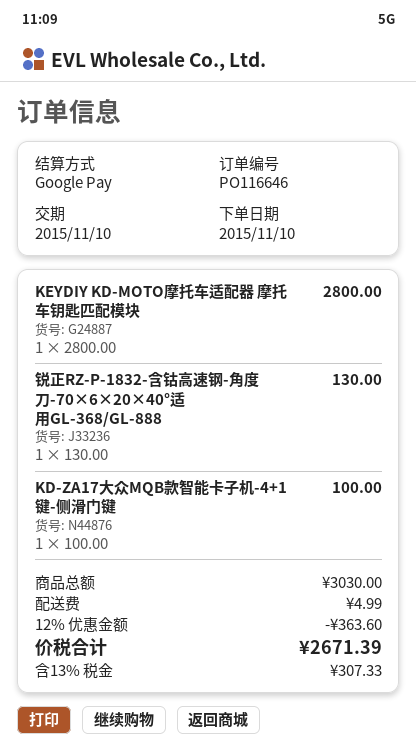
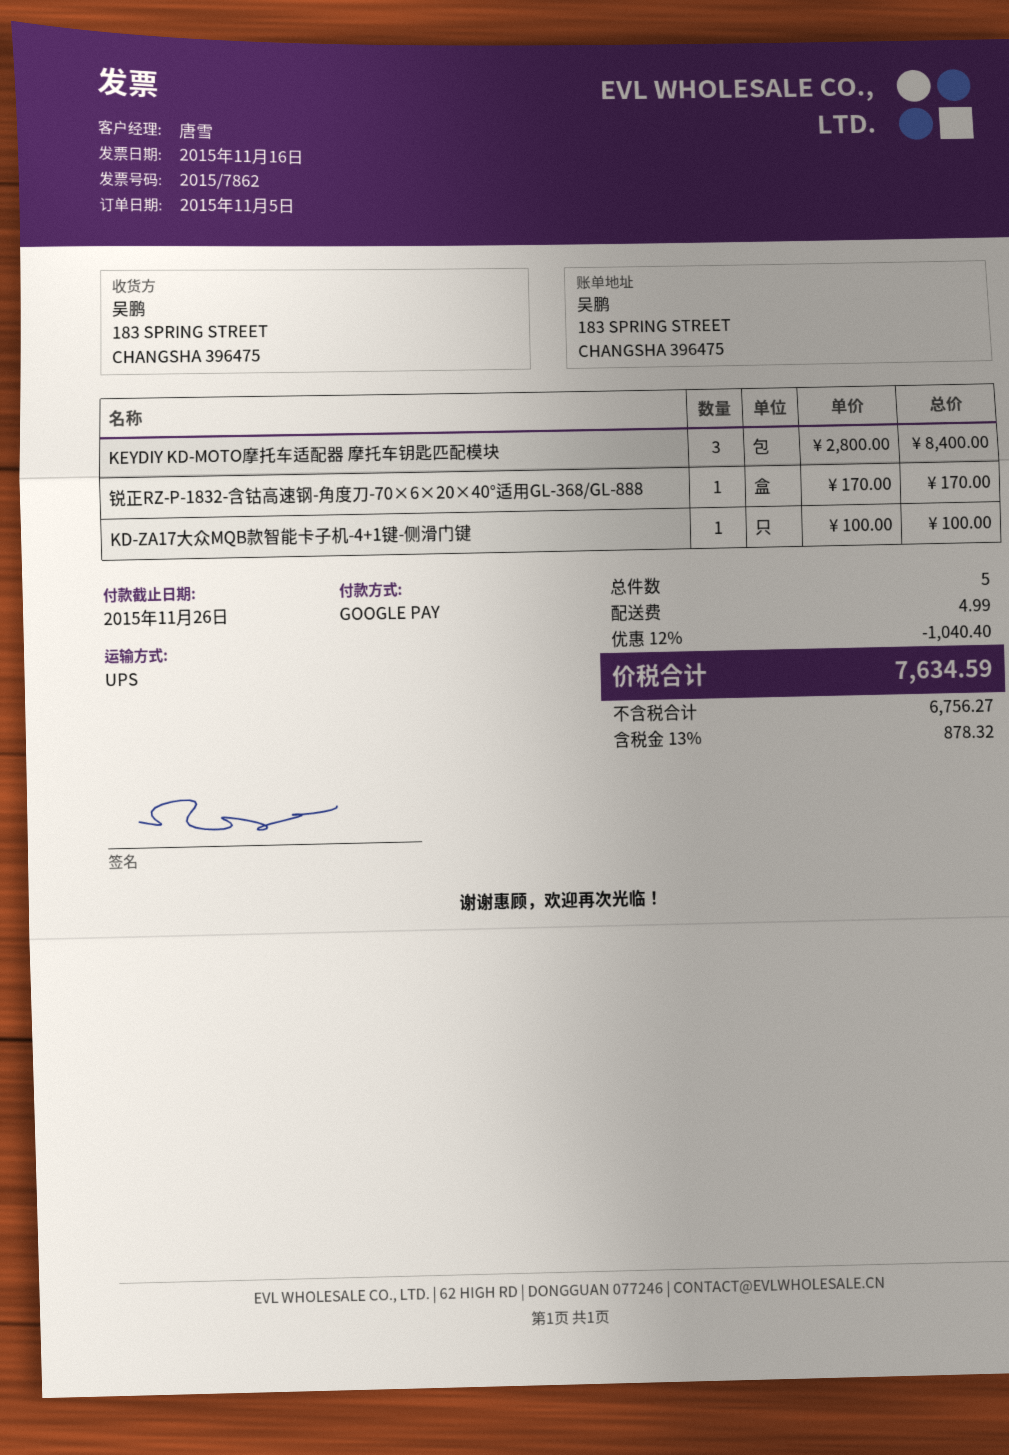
order date: 2015-11-10 -> 2015-11-05
KEYDIY KD-MOTO摩托车适配器 摩托车钥匙匹配模块: 1 x 2800.00 = 2800.00 -> 3 x 2800.00 = 8400.00
锐正RZ-P-1832-含钴高速钢-角度刀-70×6×20×40°适用GL-368/GL-888: 1 x 130.00 = 130.00 -> 1 x 170.00 = 170.00
discount: 12% = 363.60 -> 12% = 1040.40
tax: 13% = 307.33 -> 13% = 878.32
total: 2671.39 -> 7634.59

